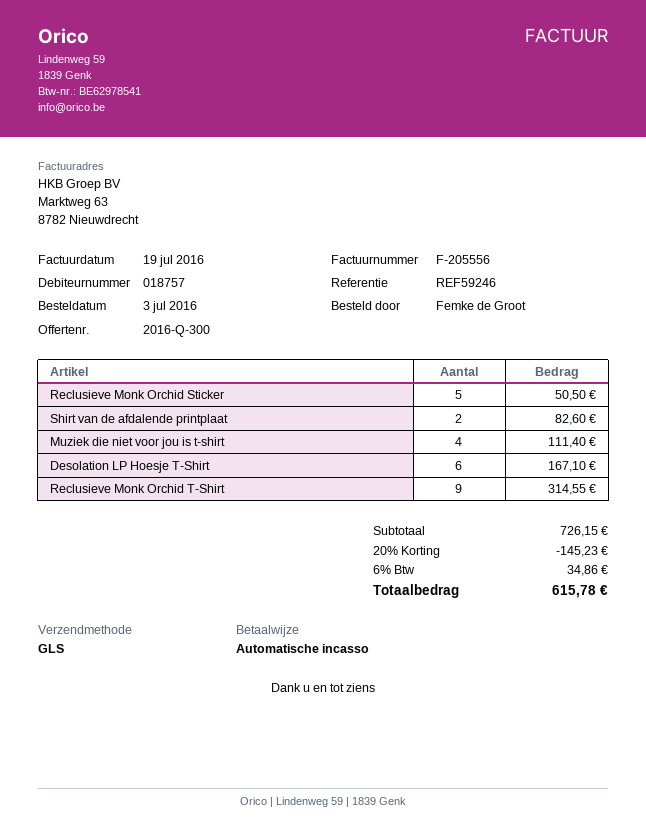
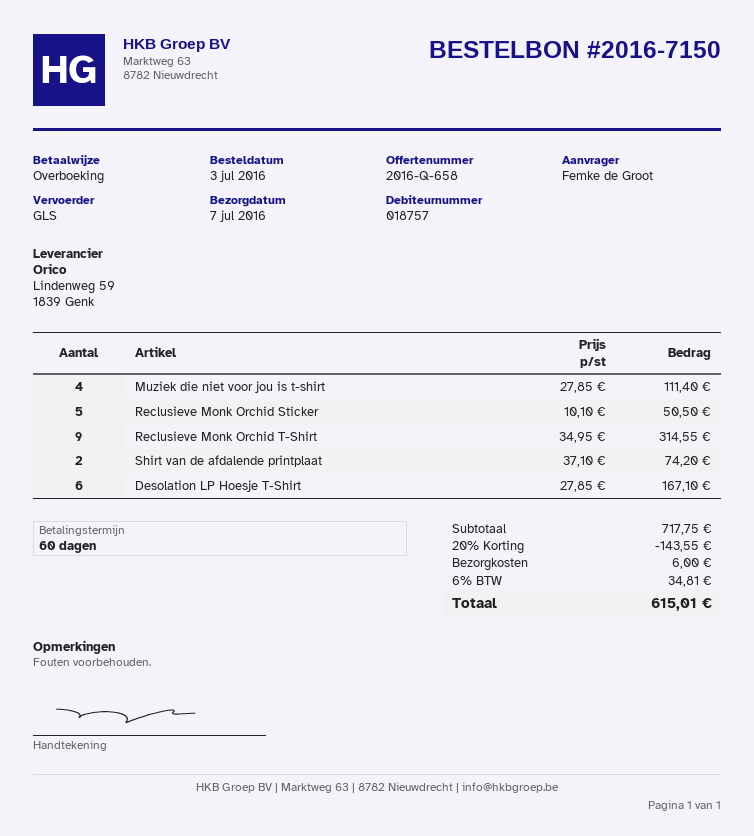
quote number: 2016-Q-300 -> 2016-Q-658
payment method: direct debit -> bank transfer
Shirt van de afdalende printplaat: 2 for 82.60 -> 2 for 74.20
subtotal: 726.15 -> 717.75
discount: 20% = 145.23 -> 20% = 143.55
shipping: none -> 6.00
tax: 6% = 34.86 -> 6% = 34.81
total: 615.78 -> 615.01

